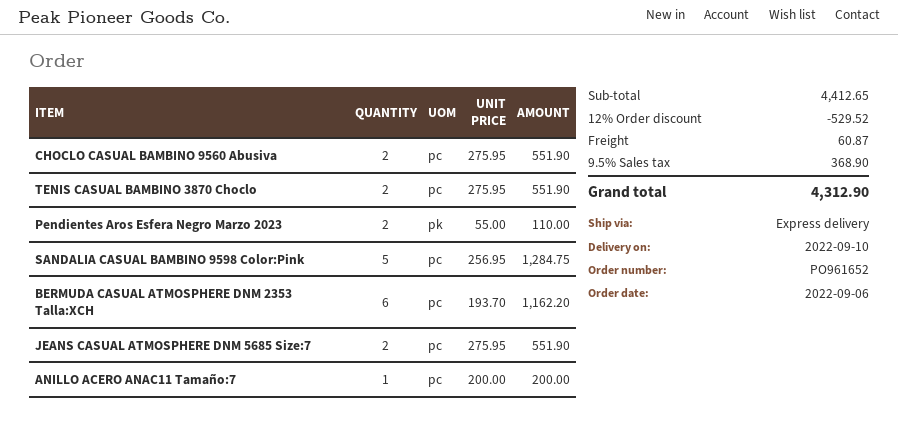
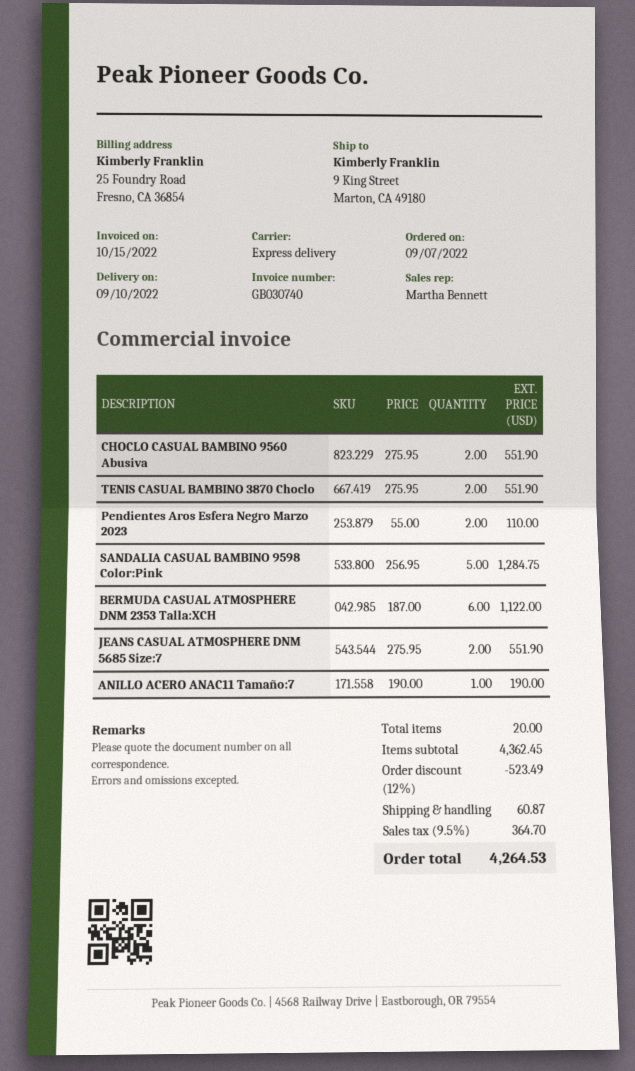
order date: 2022-09-06 -> 2022-09-07
BERMUDA CASUAL ATMOSPHERE DNM 2353 Talla:XCH: 6 x 193.70 = 1162.20 -> 6 x 187.00 = 1122.00
ANILLO ACERO ANAC11 Tamaño:7: 1 x 200.00 = 200.00 -> 1 x 190.00 = 190.00
subtotal: 4412.65 -> 4362.45
discount: 12% = 529.52 -> 12% = 523.49
tax: 9.5% = 368.90 -> 9.5% = 364.70
total: 4312.90 -> 4264.53

